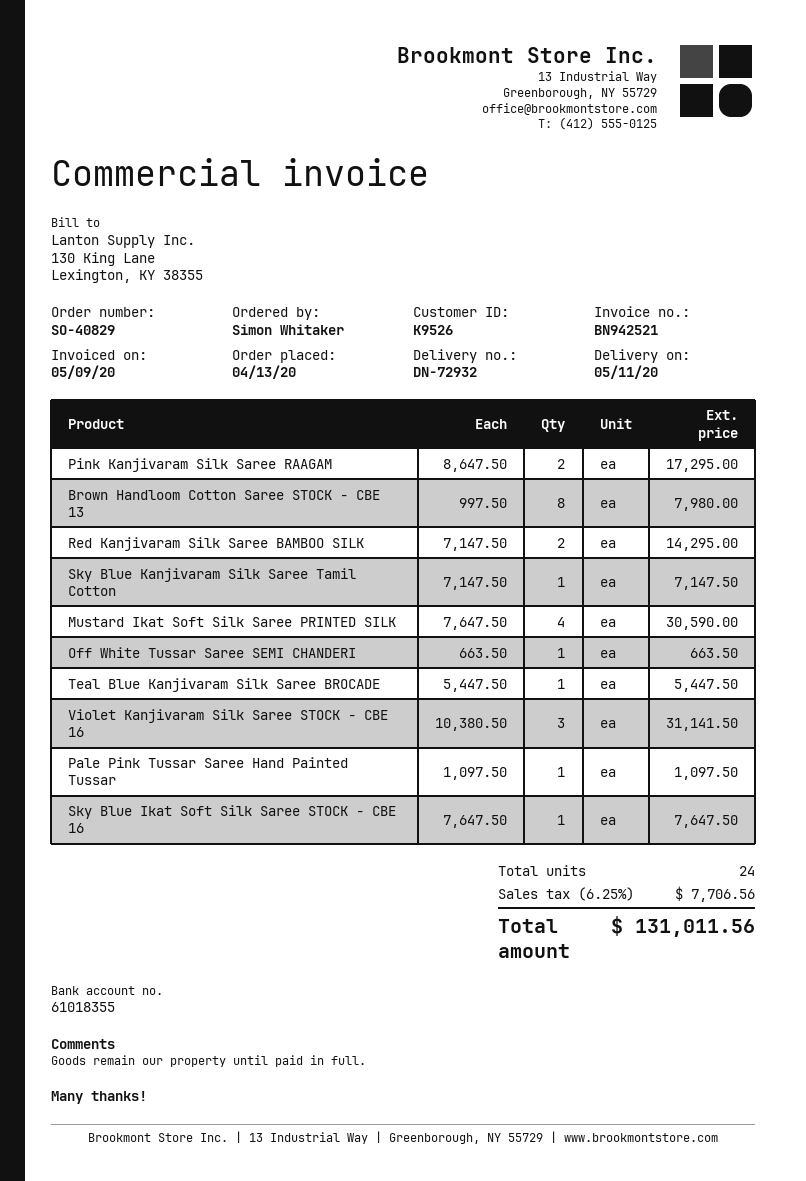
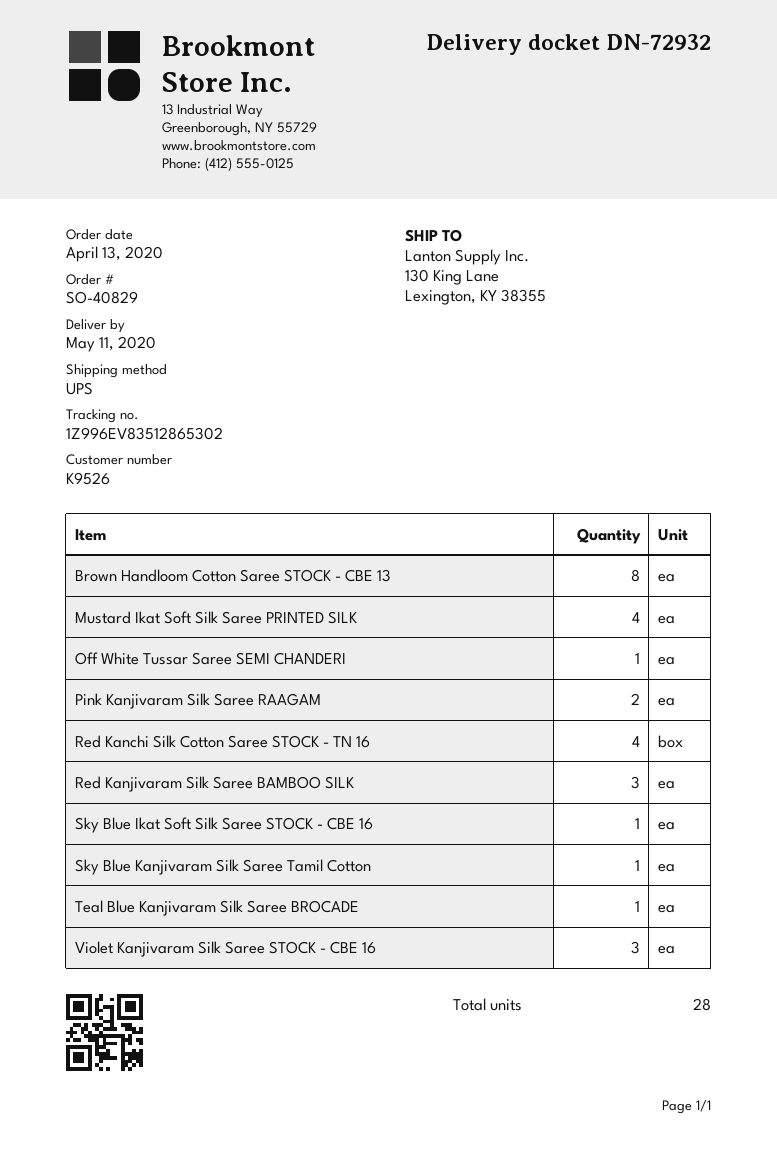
Red Kanjivaram Silk Saree BAMBOO SILK: 2 -> 3
Pale Pink Tussar Saree Hand Painted Tussar: 1 -> none
Red Kanchi Silk Cotton Saree STOCK - TN 16: none -> 4
total quantity: 24 -> 28

